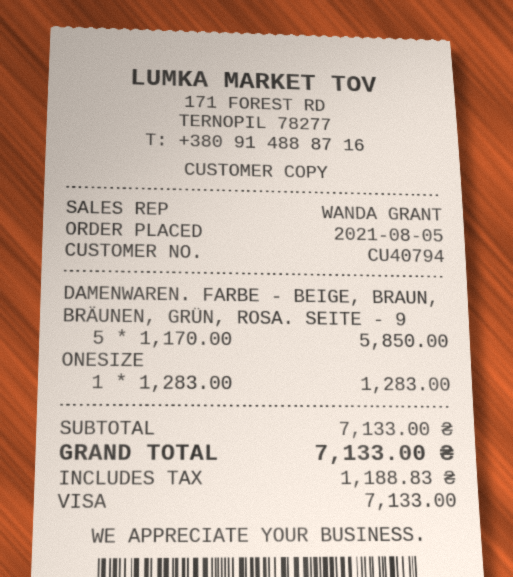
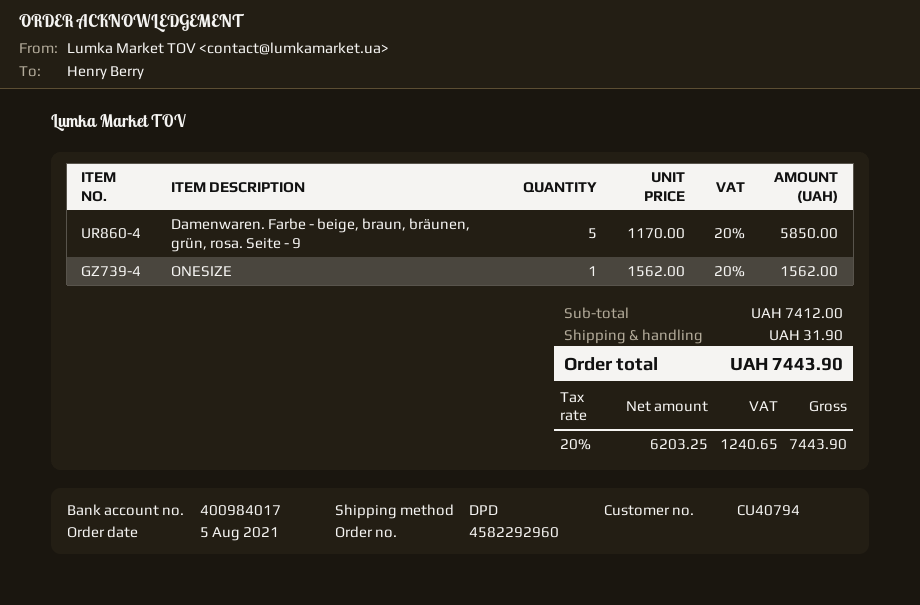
ONESIZE: 1 x 1283.00 = 1283.00 -> 1 x 1562.00 = 1562.00
subtotal: 7133.00 -> 7412.00
shipping: none -> 31.90
tax: 1188.83 -> 1240.65
total: 7133.00 -> 7443.90

